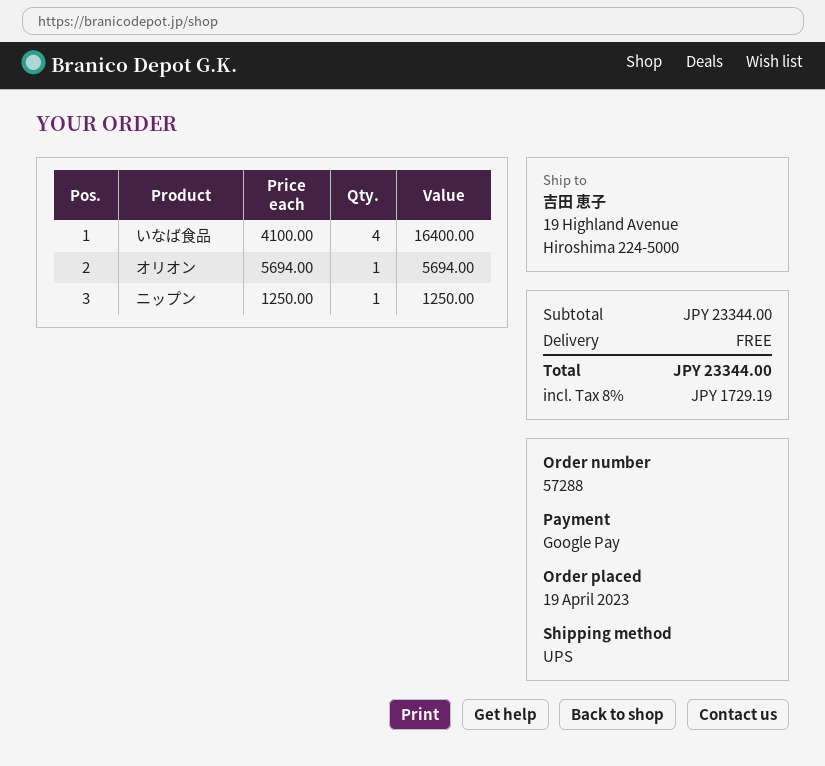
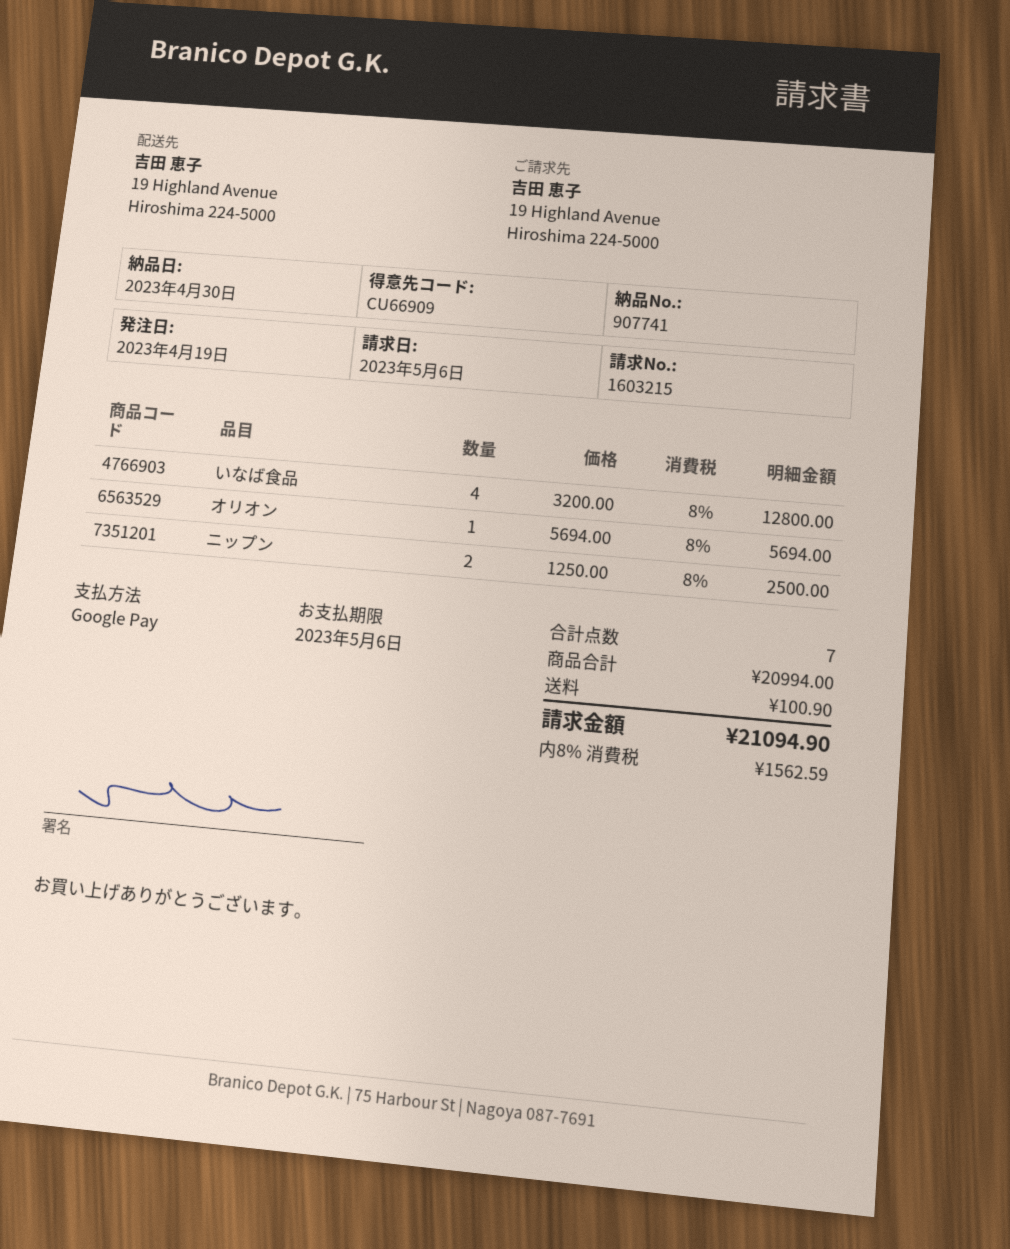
いなば食品: 4 x 4100.00 = 16400.00 -> 4 x 3200.00 = 12800.00
ニップン: 1 x 1250.00 = 1250.00 -> 2 x 1250.00 = 2500.00
subtotal: 23344.00 -> 20994.00
shipping: 0.00 -> 100.90
tax: 8% = 1729.19 -> 8% = 1562.59
total: 23344.00 -> 21094.90

